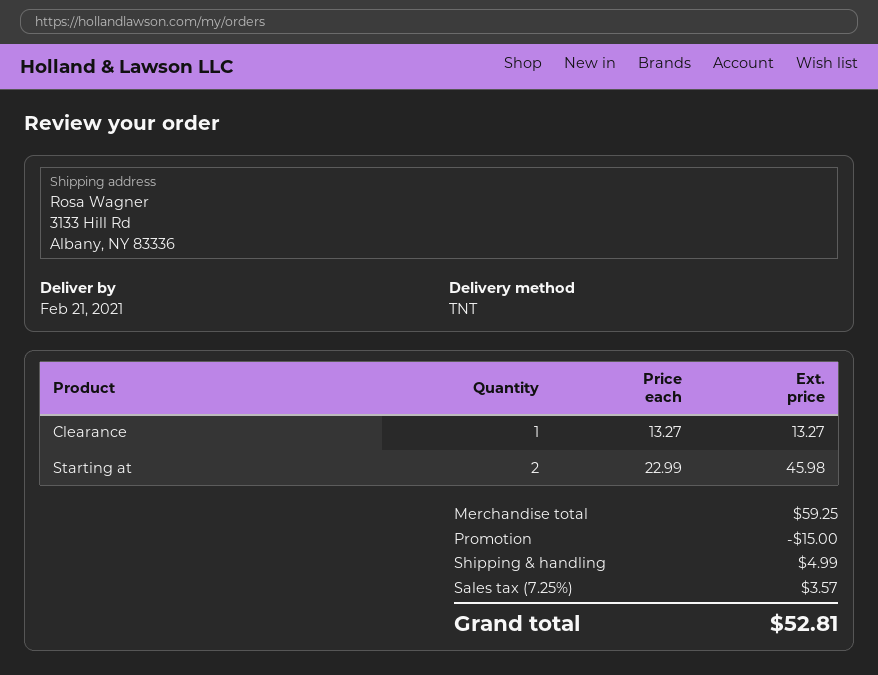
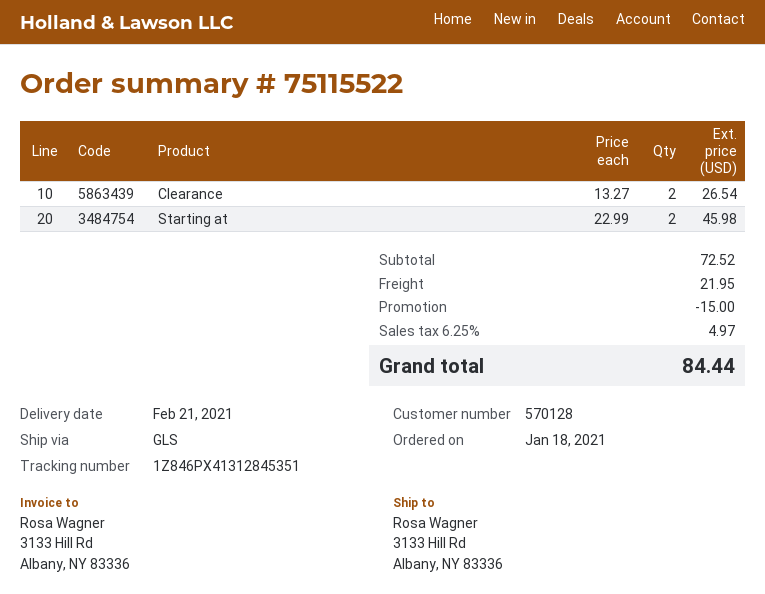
shipping method: TNT -> GLS
Clearance: 1 x 13.27 = 13.27 -> 2 x 13.27 = 26.54
subtotal: 59.25 -> 72.52
shipping: 4.99 -> 21.95
tax: 7.25% = 3.57 -> 6.25% = 4.97
total: 52.81 -> 84.44

